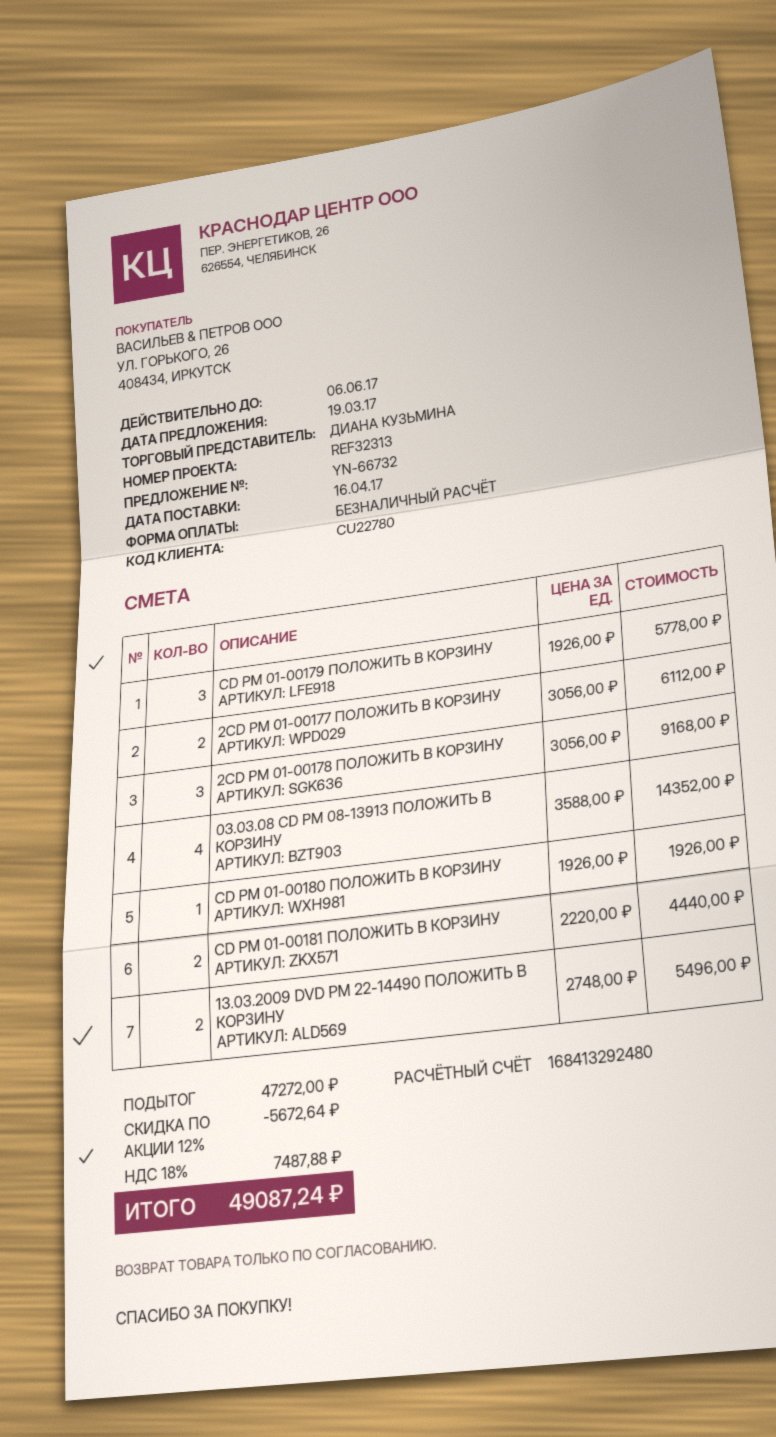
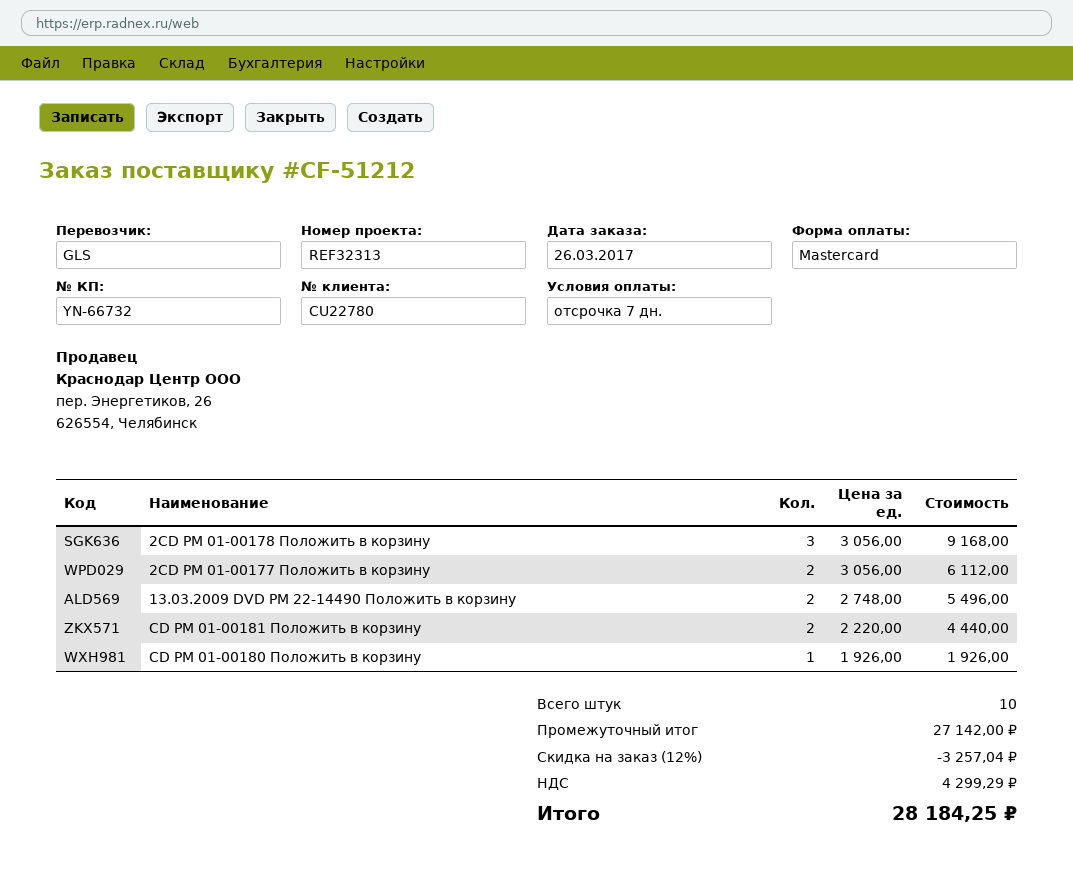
payment method: bank transfer -> Mastercard
CD PM 01-00179 ПОЛОЖИТЬ В КОРЗИНУ: 3 x 1926.00 = 5778.00 -> none
03.03.08 CD PM 08-13913 ПОЛОЖИТЬ В КОРЗИНУ: 4 x 3588.00 = 14352.00 -> none
subtotal: 47272.00 -> 27142.00
discount: 12% = 5672.64 -> 12% = 3257.04
tax: 7487.88 -> 4299.29
total: 49087.24 -> 28184.25

